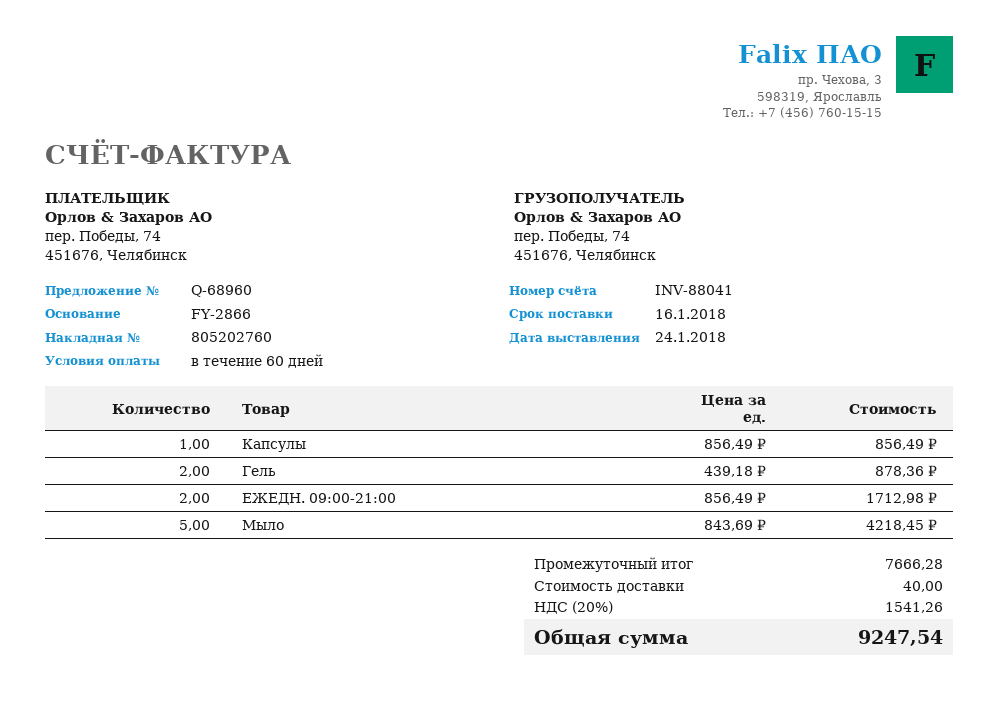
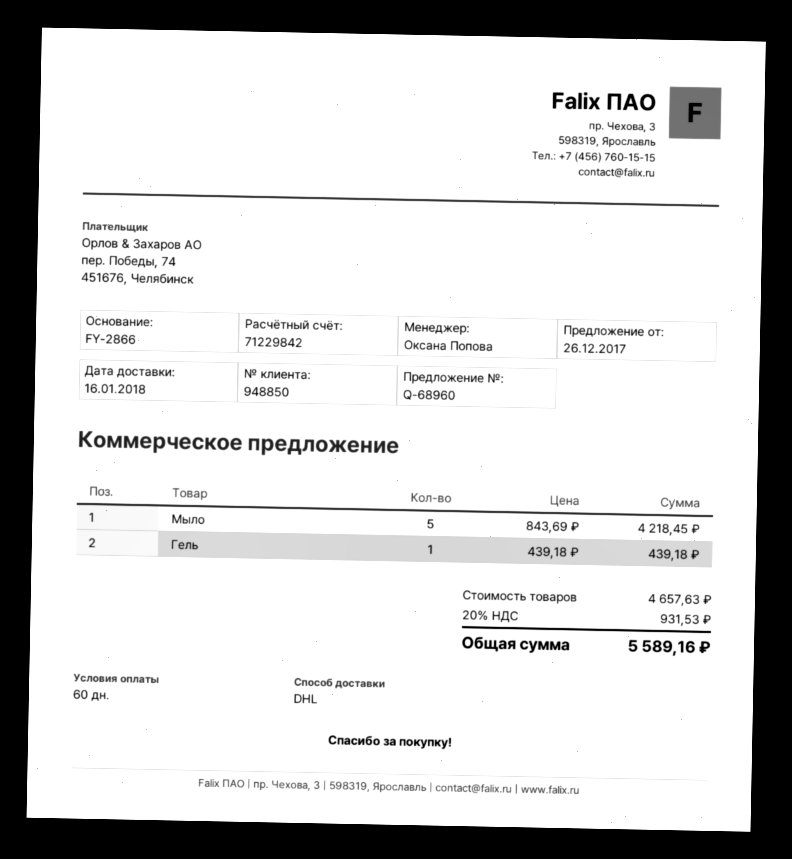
Капсулы: 1 x 856.49 = 856.49 -> none
Гель: 2 x 439.18 = 878.36 -> 1 x 439.18 = 439.18
ЕЖЕДН. 09:00-21:00: 2 x 856.49 = 1712.98 -> none
subtotal: 7666.28 -> 4657.63
shipping: 40.00 -> none
tax: 20% = 1541.26 -> 20% = 931.53
total: 9247.54 -> 5589.16

